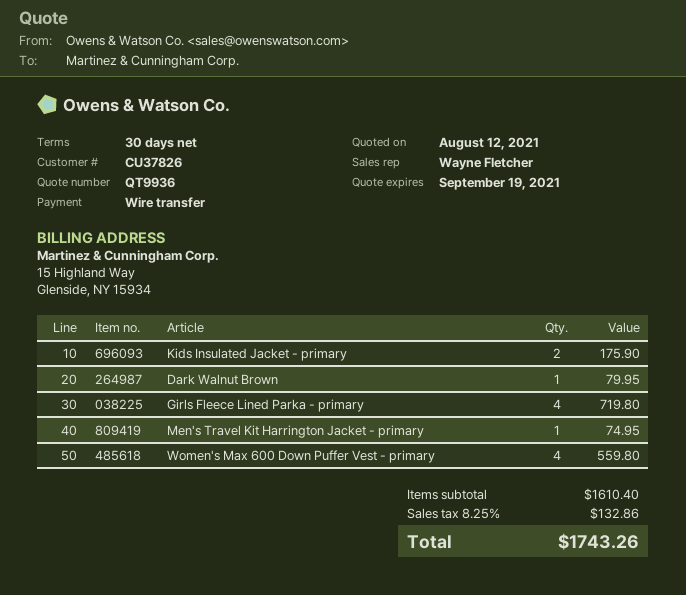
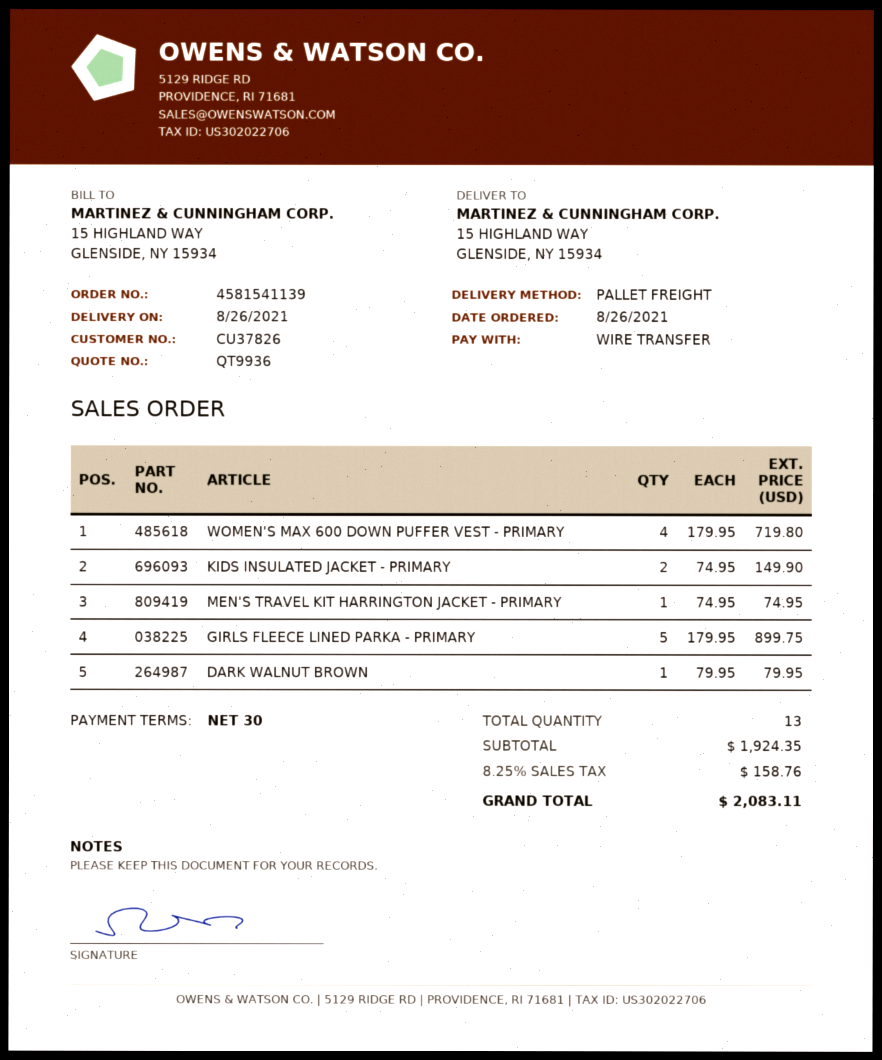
Kids Insulated Jacket - primary: 2 for 175.90 -> 2 for 149.90
Girls Fleece Lined Parka - primary: 4 for 719.80 -> 5 for 899.75
Women's Max 600 Down Puffer Vest - primary: 4 for 559.80 -> 4 for 719.80
subtotal: 1610.40 -> 1924.35
tax: 8.25% = 132.86 -> 8.25% = 158.76
total: 1743.26 -> 2083.11

